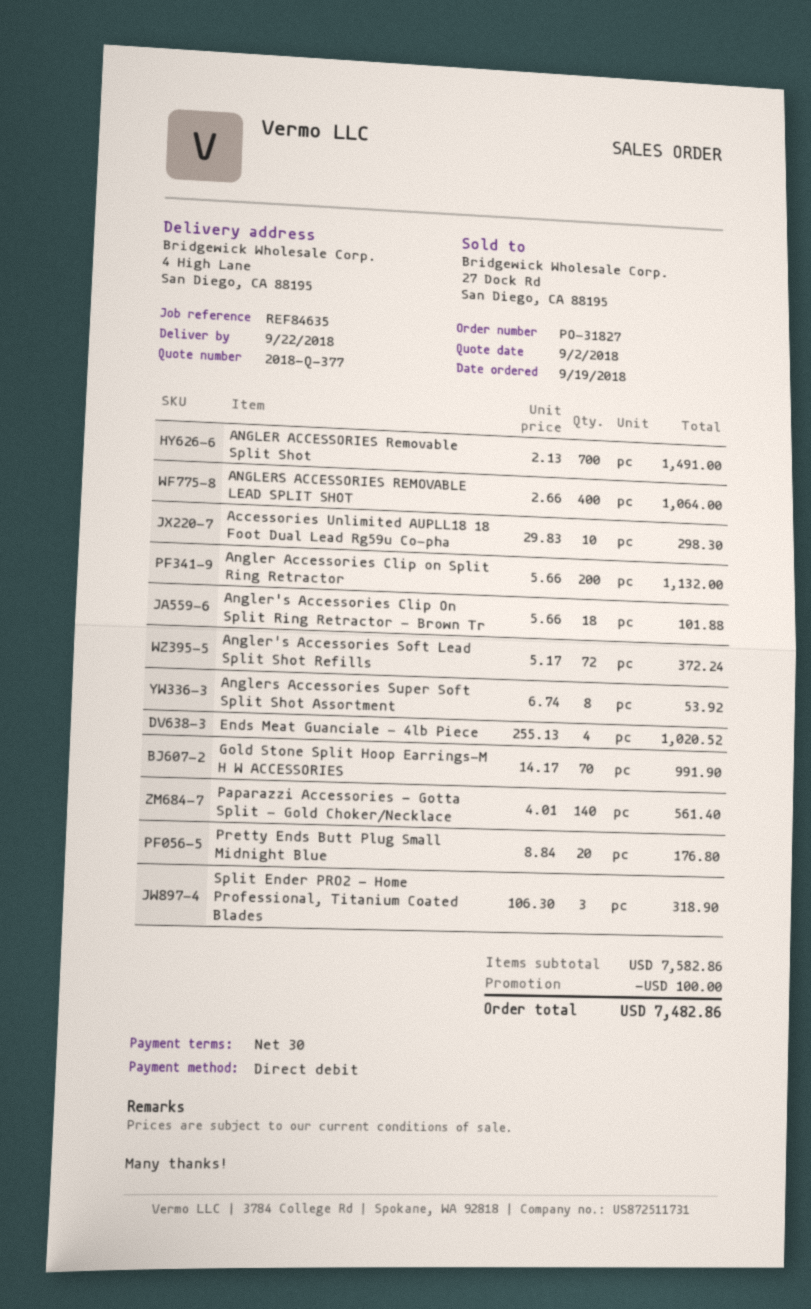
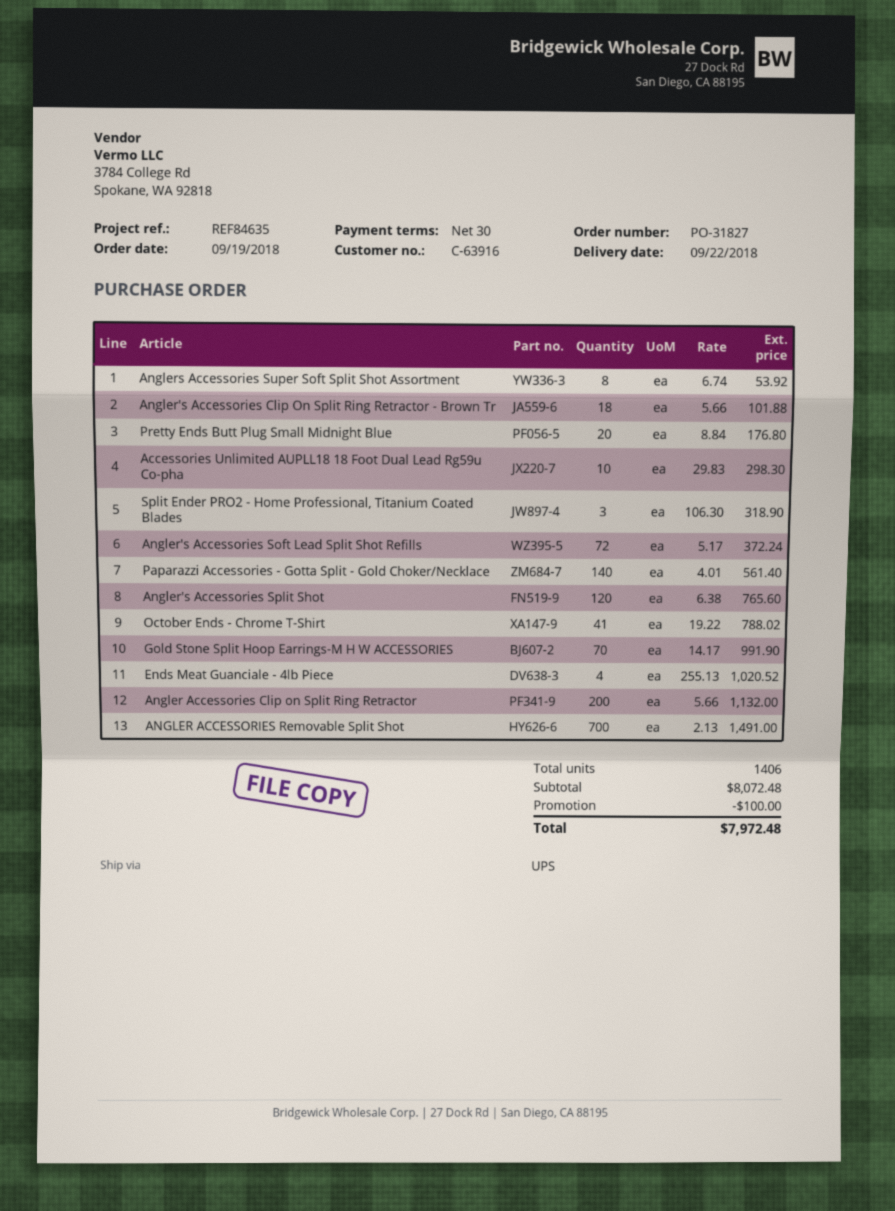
ANGLERS ACCESSORIES REMOVABLE LEAD SPLIT SHOT: 400 x 2.66 = 1064.00 -> none
Angler's Accessories Split Shot: none -> 120 x 6.38 = 765.60
October Ends - Chrome T-Shirt: none -> 41 x 19.22 = 788.02
subtotal: 7582.86 -> 8072.48
total: 7482.86 -> 7972.48

